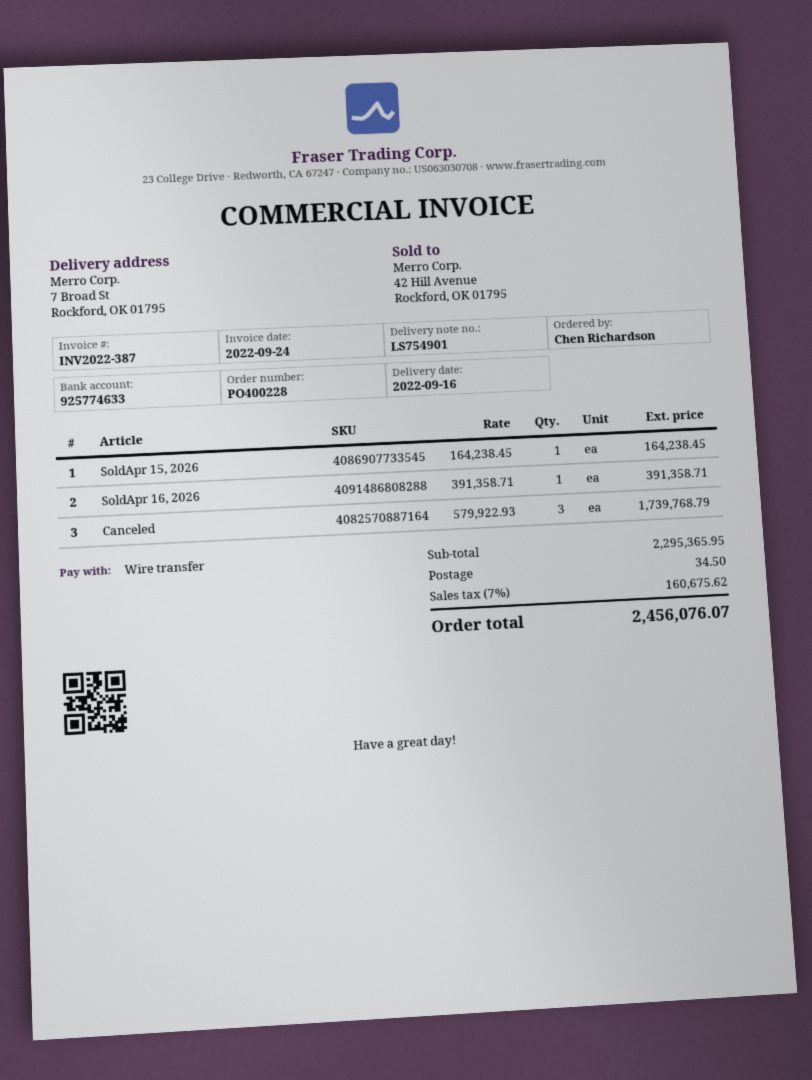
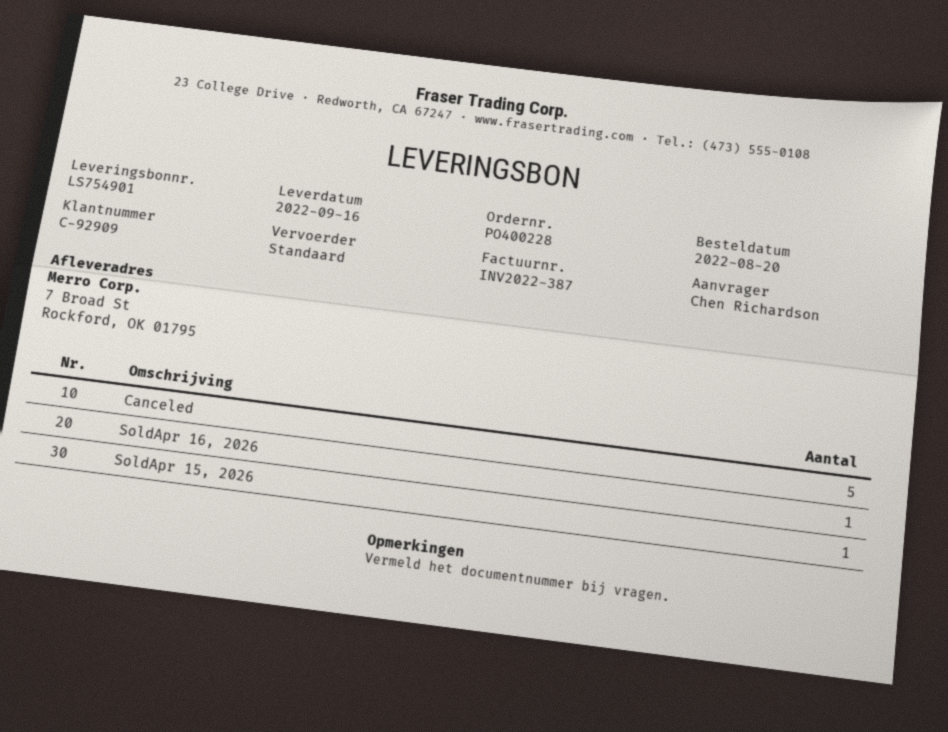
Canceled: 3 -> 5

